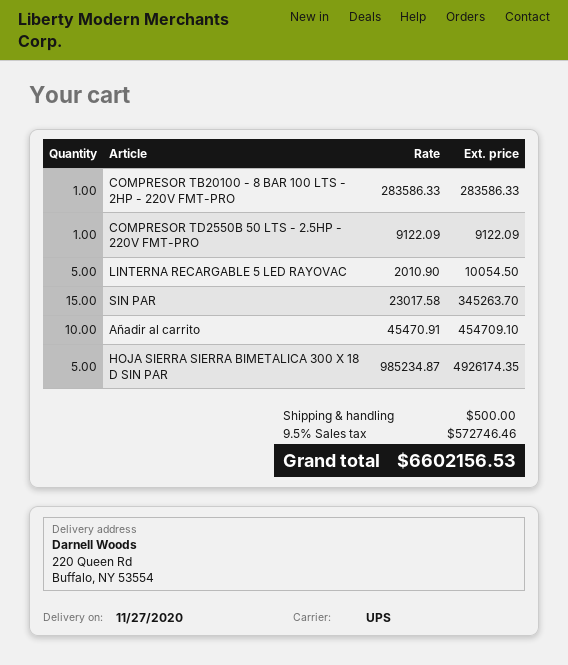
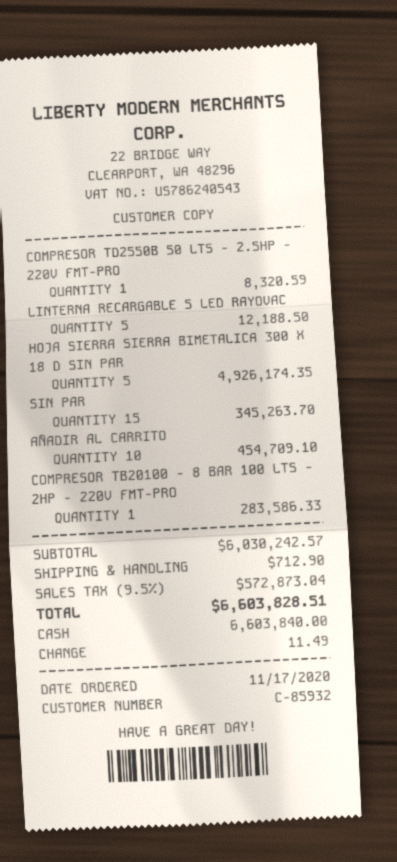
COMPRESOR TD2550B 50 LTS - 2.5HP - 220V FMT-PRO: 1 for 9122.09 -> 1 for 8320.59
LINTERNA RECARGABLE 5 LED RAYOVAC: 5 for 10054.50 -> 5 for 12188.50
shipping: 500.00 -> 712.90
tax: 9.5% = 572746.46 -> 9.5% = 572873.04
total: 6602156.53 -> 6603828.51

